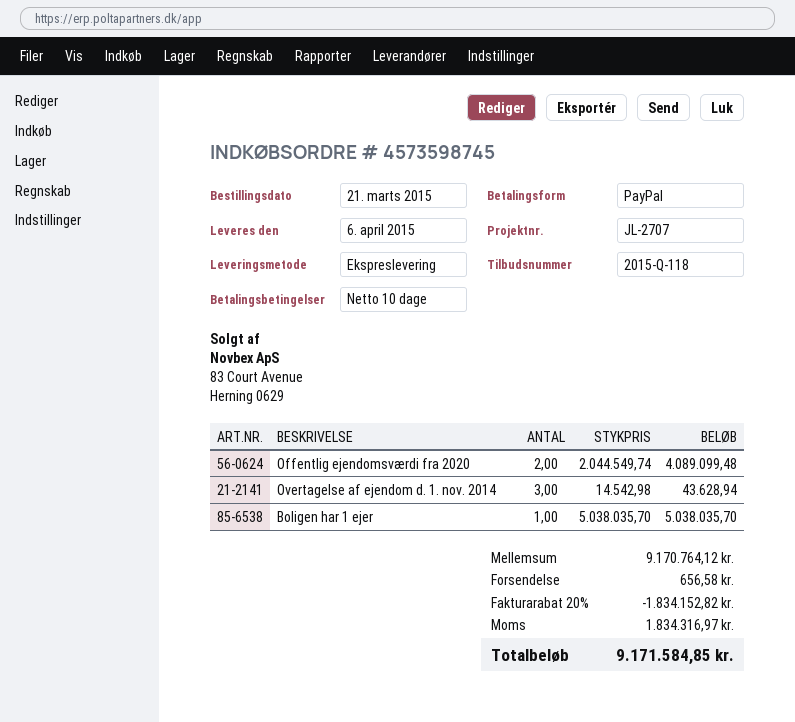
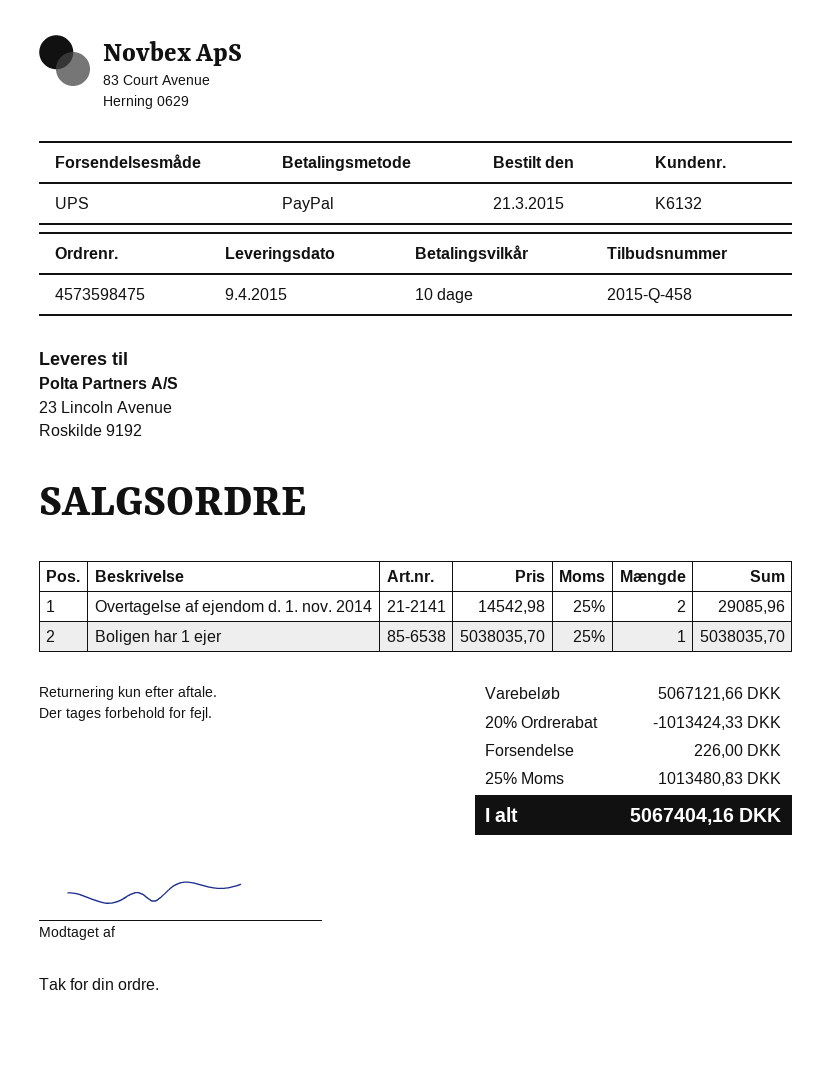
quote number: 2015-Q-118 -> 2015-Q-458
order number: 4573598745 -> 4573598475
delivery date: 2015-04-06 -> 2015-04-09
shipping method: express -> UPS
Offentlig ejendomsværdi fra 2020: 2 x 2044549.74 = 4089099.48 -> none
Overtagelse af ejendom d. 1. nov. 2014: 3 x 14542.98 = 43628.94 -> 2 x 14542.98 = 29085.96
subtotal: 9170764.12 -> 5067121.66
discount: 20% = 1834152.82 -> 20% = 1013424.33
shipping: 656.58 -> 226.00
tax: 1834316.97 -> 1013480.83
total: 9171584.85 -> 5067404.16

